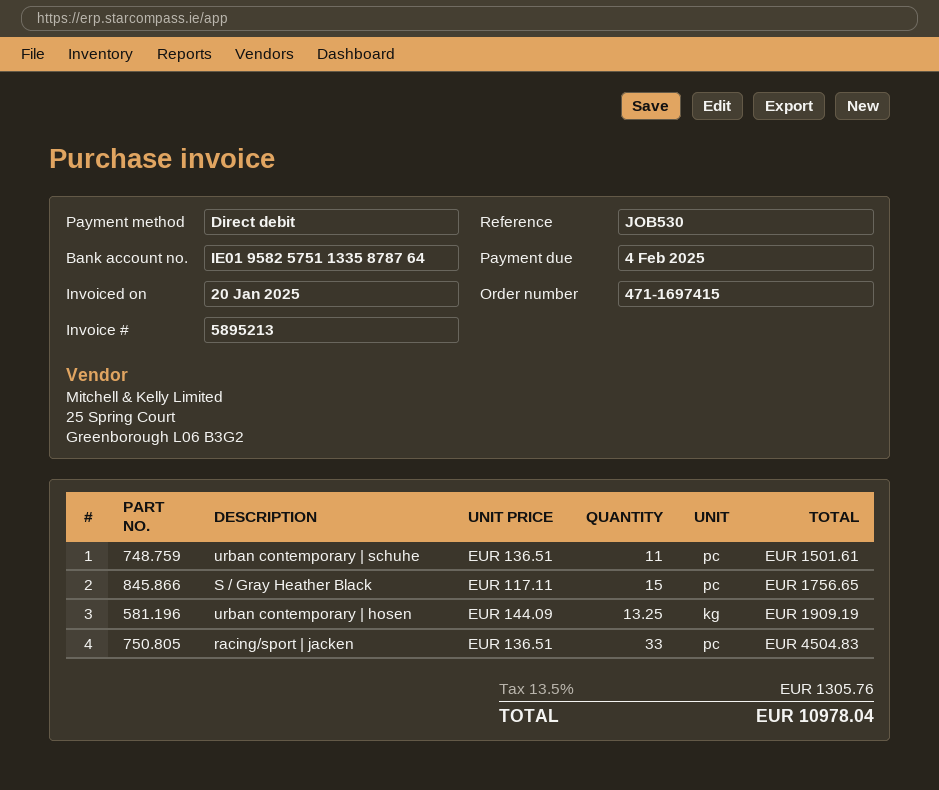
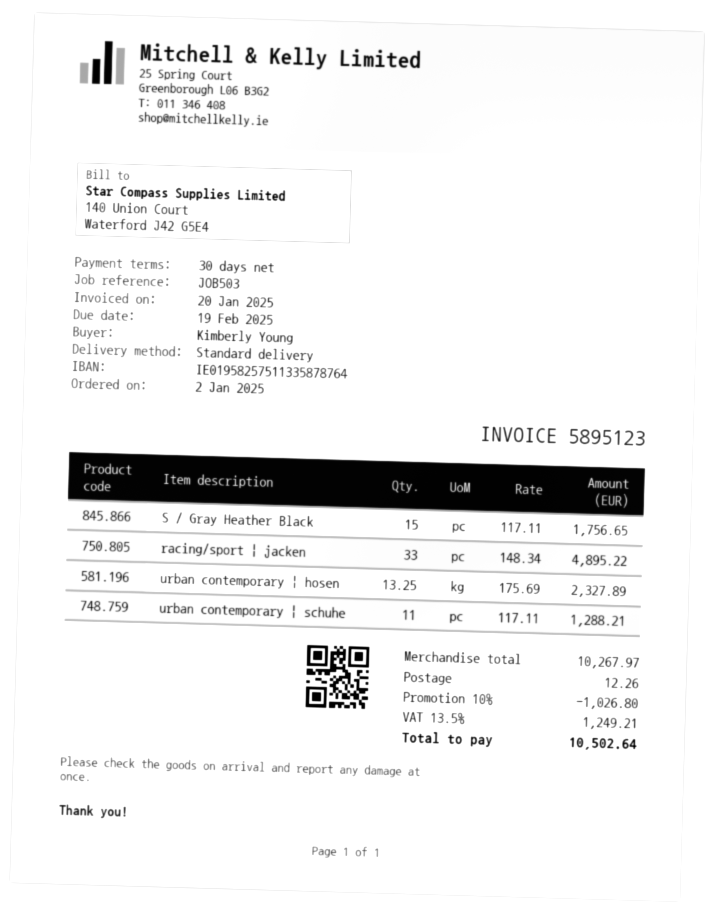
invoice number: 5895213 -> 5895123
due date: 2025-02-04 -> 2025-02-19
reference: JOB530 -> JOB503
urban contemporary | schuhe: 11 x 136.51 = 1501.61 -> 11 x 117.11 = 1288.21
urban contemporary | hosen: 13.25 x 144.09 = 1909.19 -> 13.25 x 175.69 = 2327.89
racing/sport | jacken: 33 x 136.51 = 4504.83 -> 33 x 148.34 = 4895.22
discount: none -> 10% = 1026.80
shipping: none -> 12.26
tax: 13.5% = 1305.76 -> 13.5% = 1249.21
total: 10978.04 -> 10502.64

